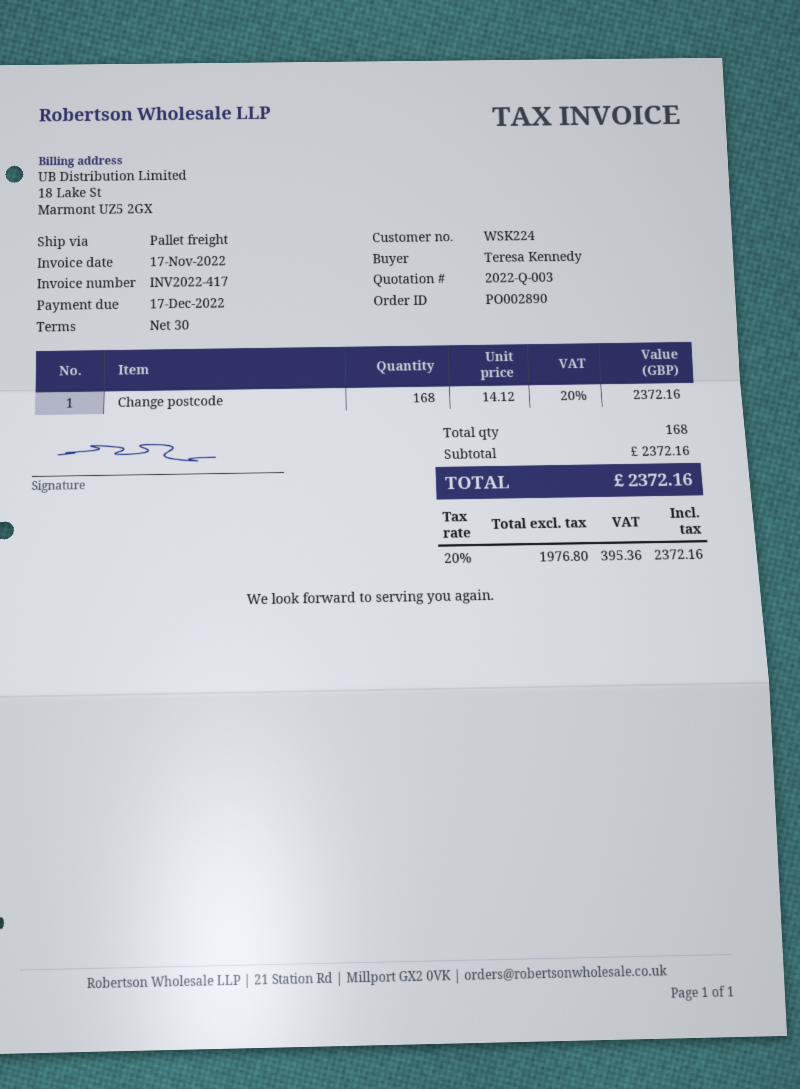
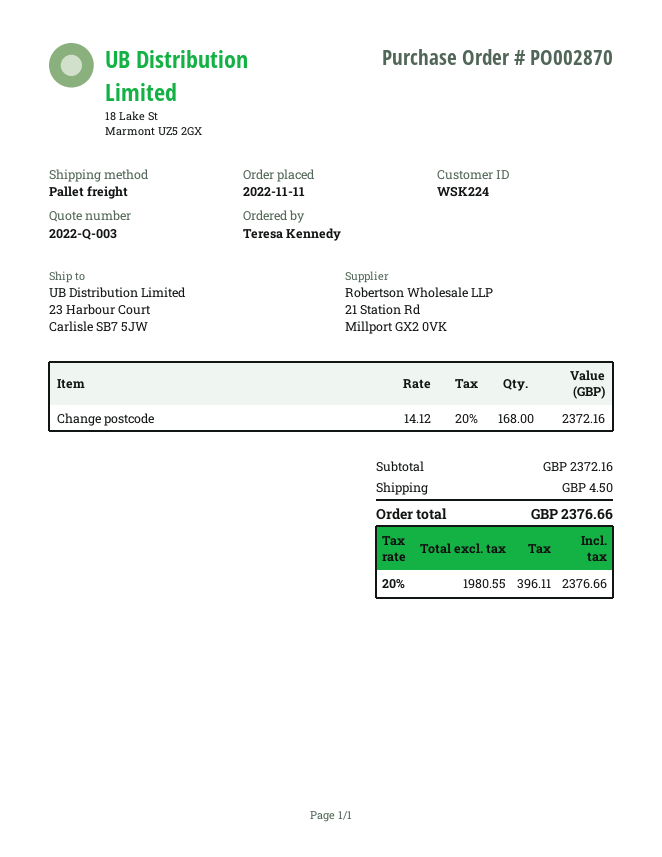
order number: PO002890 -> PO002870
shipping: none -> 4.50
net: 1976.80 -> 1980.55
tax: 20% = 395.36 -> 20% = 396.11
total: 2372.16 -> 2376.66

